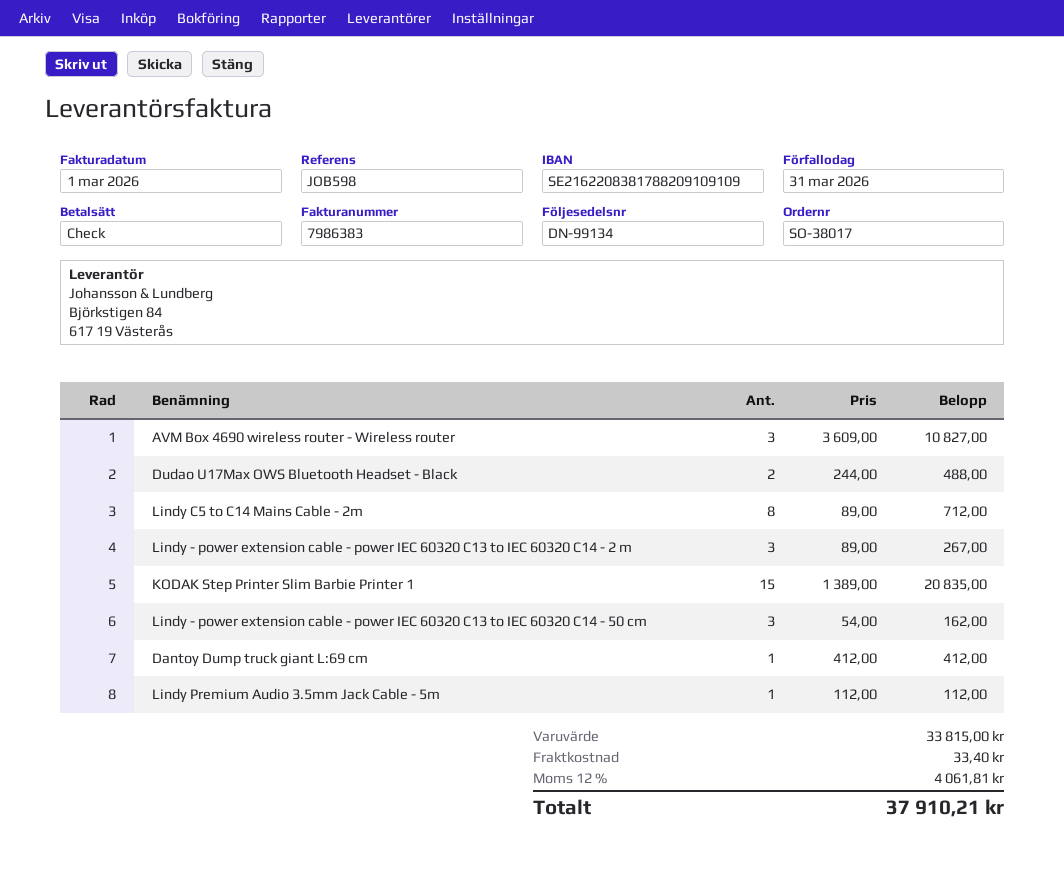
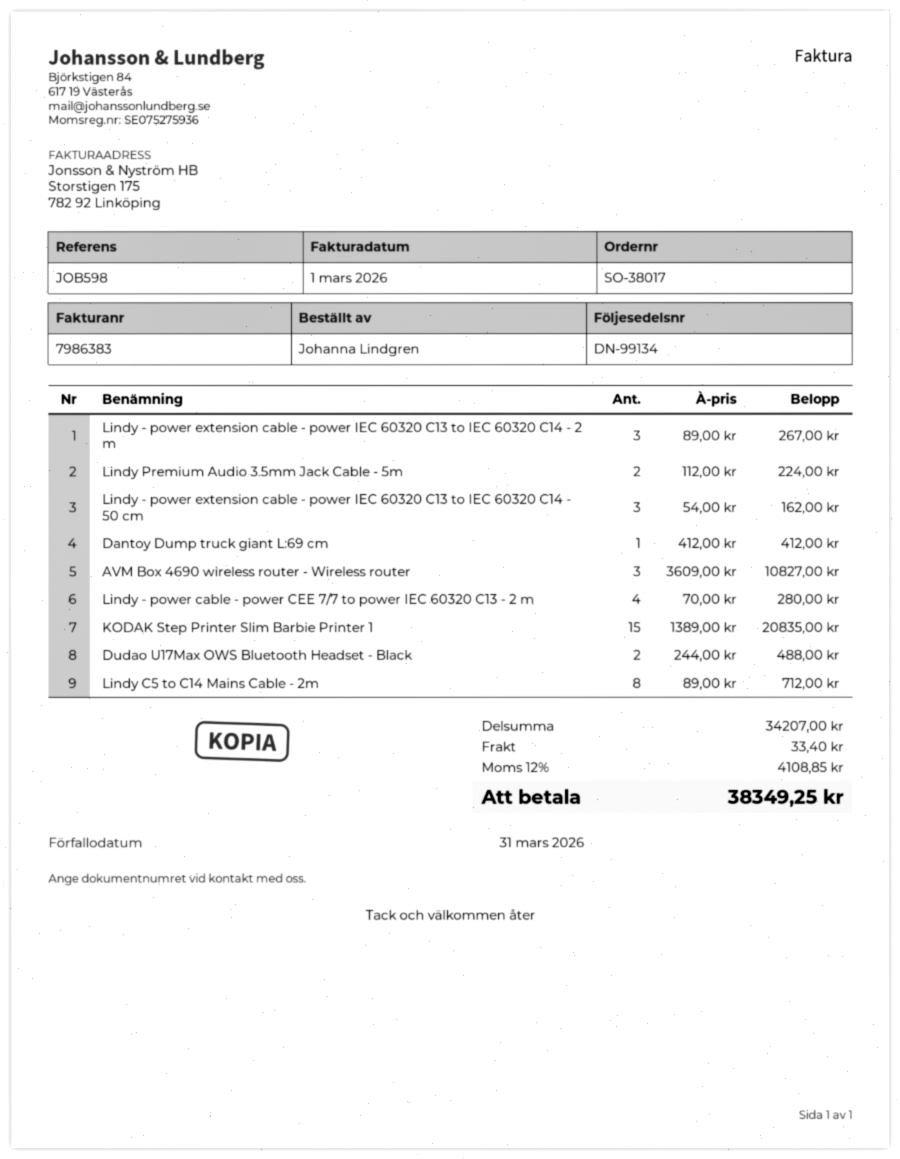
Lindy Premium Audio 3.5mm Jack Cable - 5m: 1 x 112.00 = 112.00 -> 2 x 112.00 = 224.00
Lindy - power cable - power CEE 7/7 to power IEC 60320 C13 - 2 m: none -> 4 x 70.00 = 280.00
subtotal: 33815.00 -> 34207.00
tax: 12% = 4061.81 -> 12% = 4108.85
total: 37910.21 -> 38349.25

